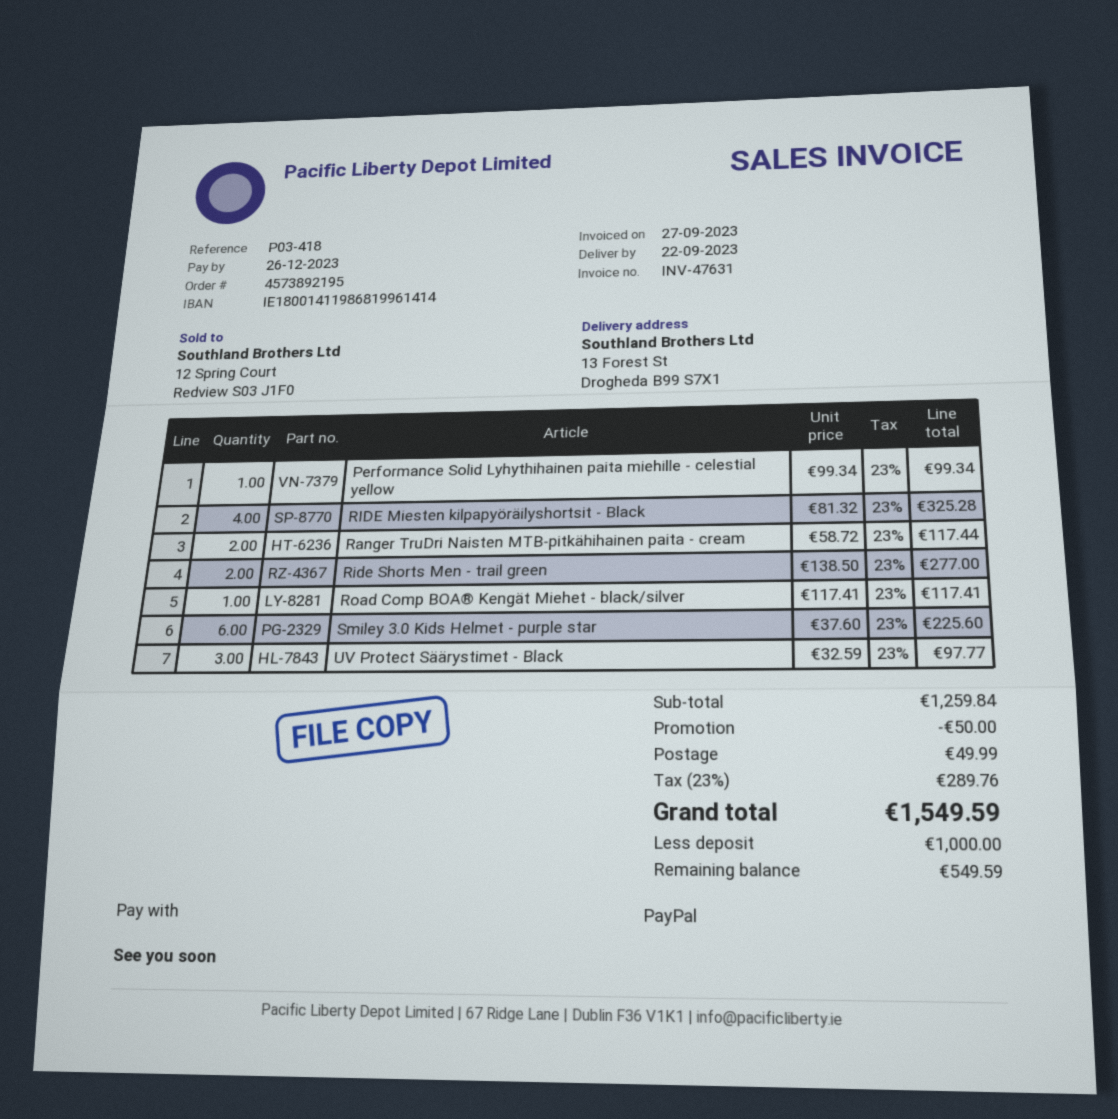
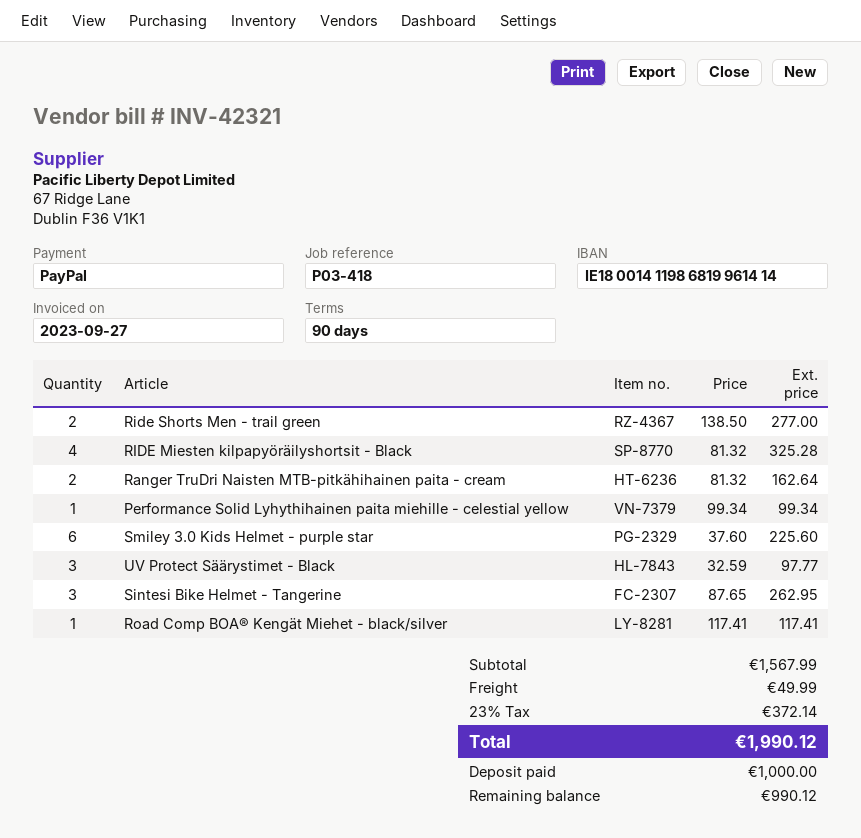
invoice number: INV-47631 -> INV-42321
Ranger TruDri Naisten MTB-pitkähihainen paita - cream: 2 x 58.72 = 117.44 -> 2 x 81.32 = 162.64
Sintesi Bike Helmet - Tangerine: none -> 3 x 87.65 = 262.95
subtotal: 1259.84 -> 1567.99
discount: 50.00 -> none
tax: 23% = 289.76 -> 23% = 372.14
total: 1549.59 -> 1990.12
balance: 549.59 -> 990.12

